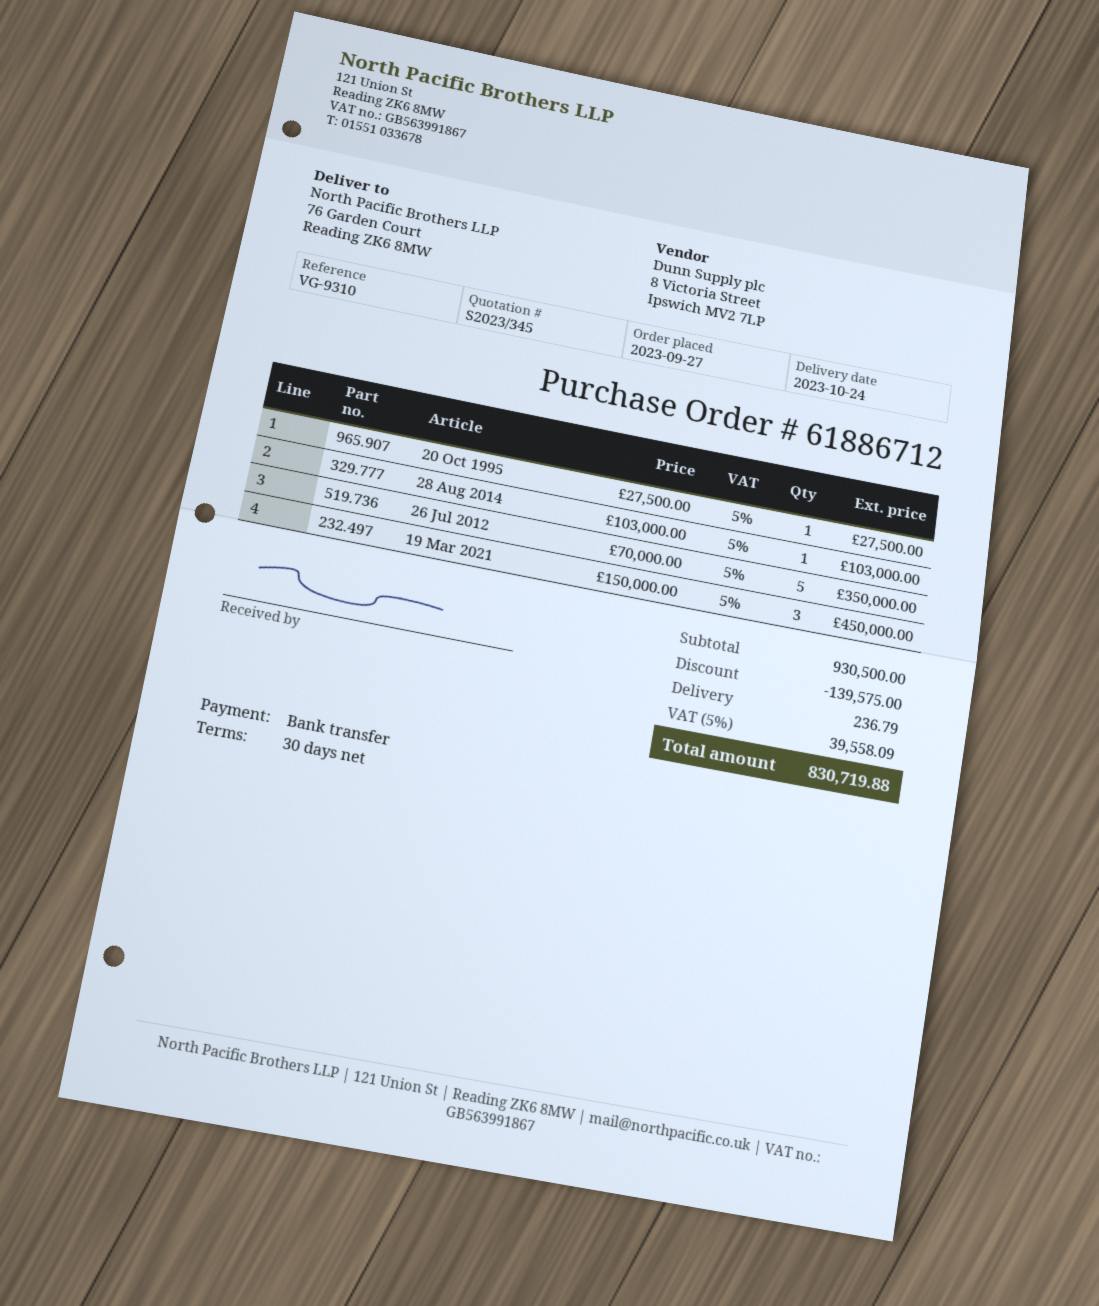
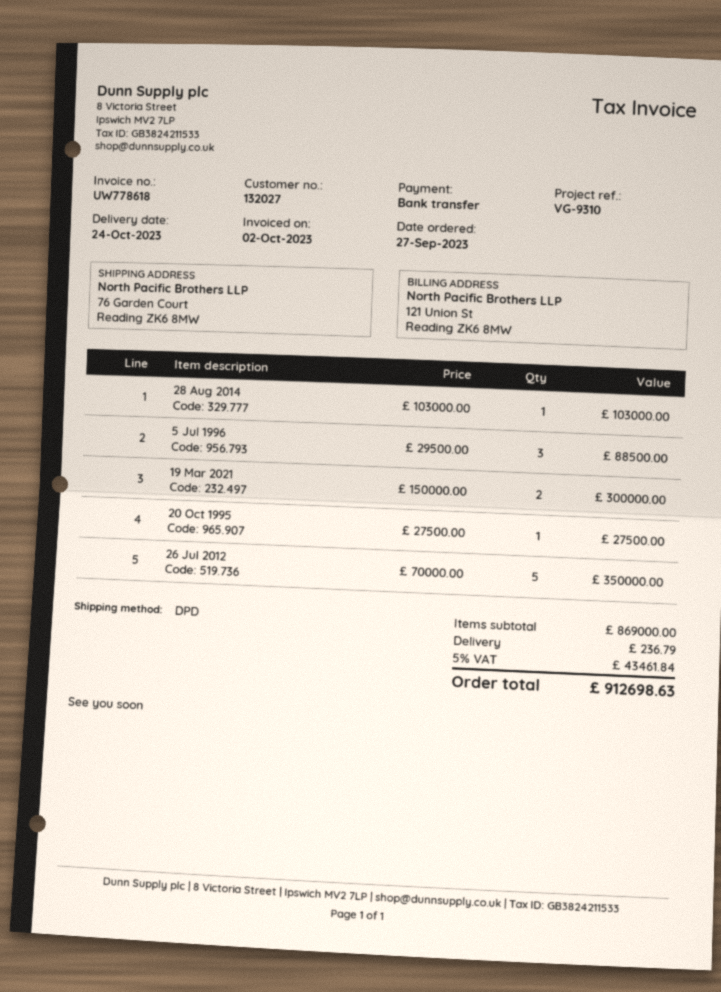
19 Mar 2021: 3 x 150000.00 = 450000.00 -> 2 x 150000.00 = 300000.00
5 Jul 1996: none -> 3 x 29500.00 = 88500.00
subtotal: 930500.00 -> 869000.00
discount: 139575.00 -> none
tax: 5% = 39558.09 -> 5% = 43461.84
total: 830719.88 -> 912698.63

